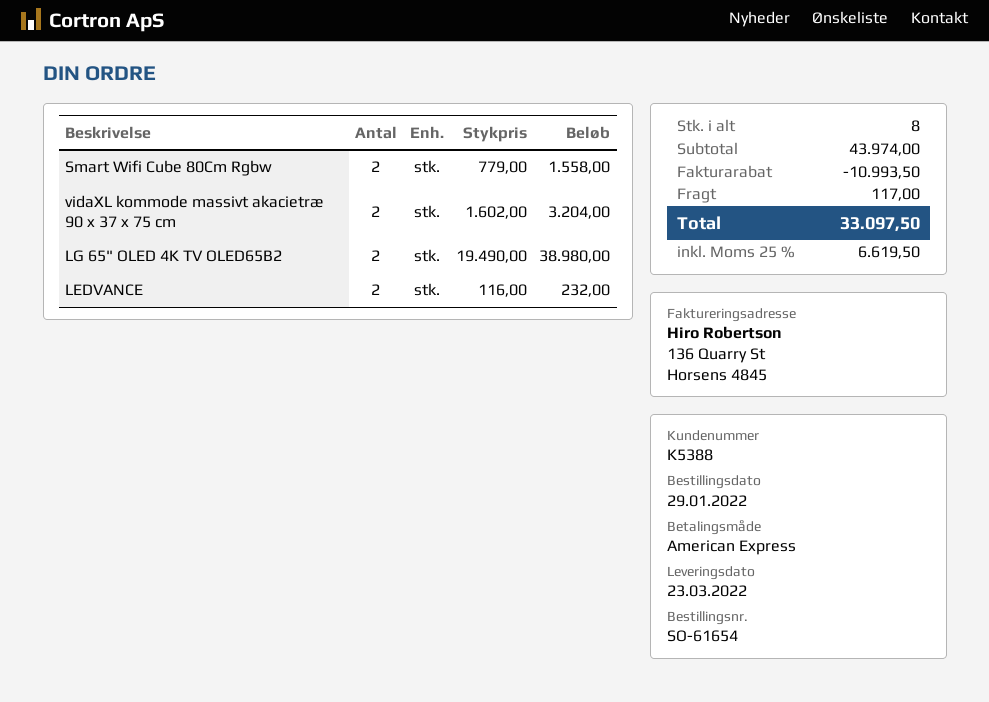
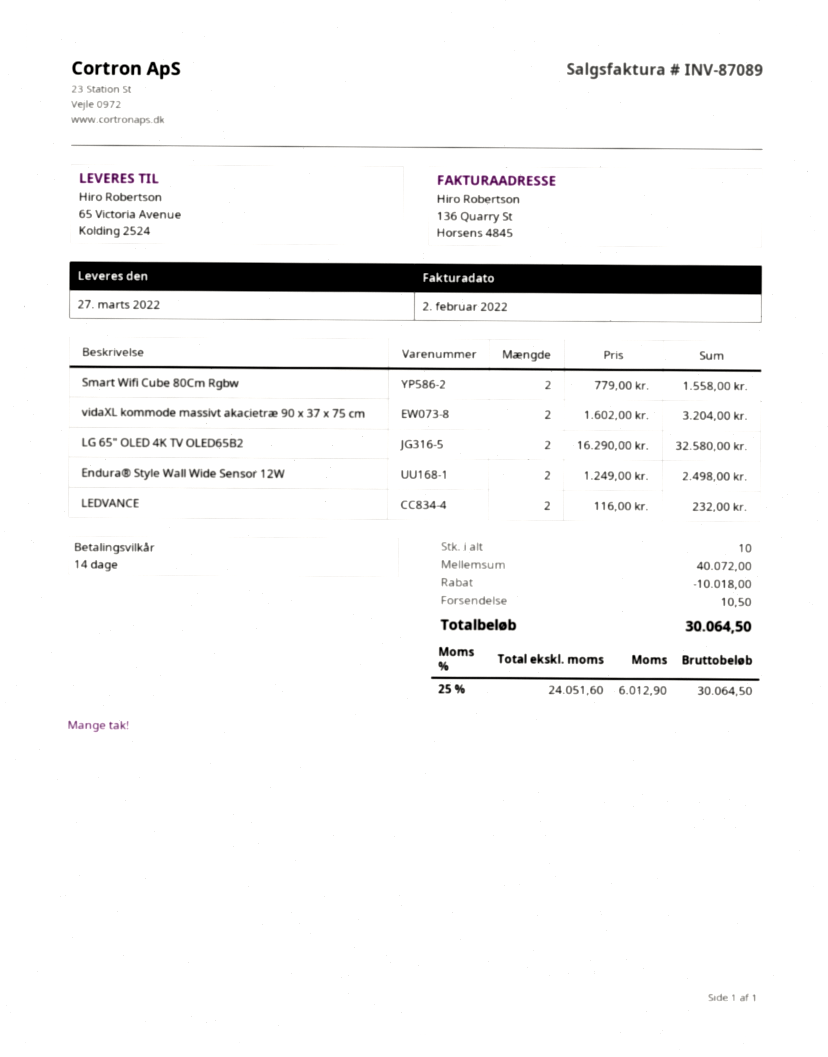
delivery date: 2022-03-23 -> 2022-03-27
LG 65" OLED 4K TV OLED65B2: 2 x 19490.00 = 38980.00 -> 2 x 16290.00 = 32580.00
Endura® Style Wall Wide Sensor 12W: none -> 2 x 1249.00 = 2498.00
total quantity: 8 -> 10
subtotal: 43974.00 -> 40072.00
discount: 10993.50 -> 10018.00
shipping: 117.00 -> 10.50
tax: 25% = 6619.50 -> 25% = 6012.90
total: 33097.50 -> 30064.50

